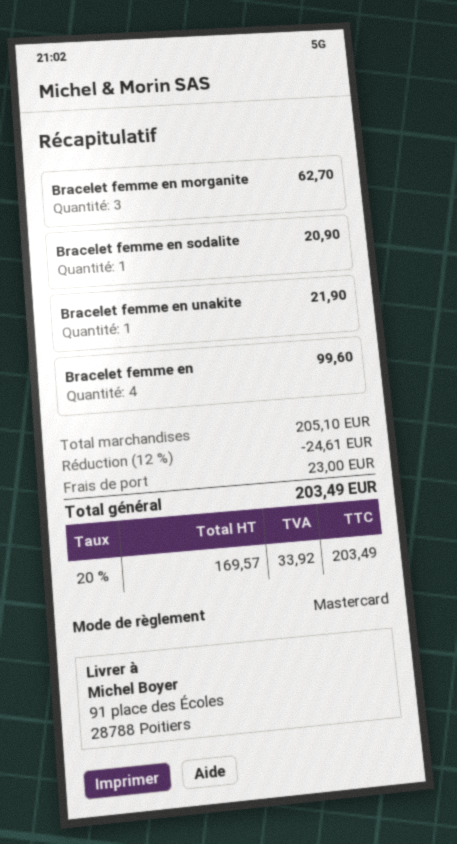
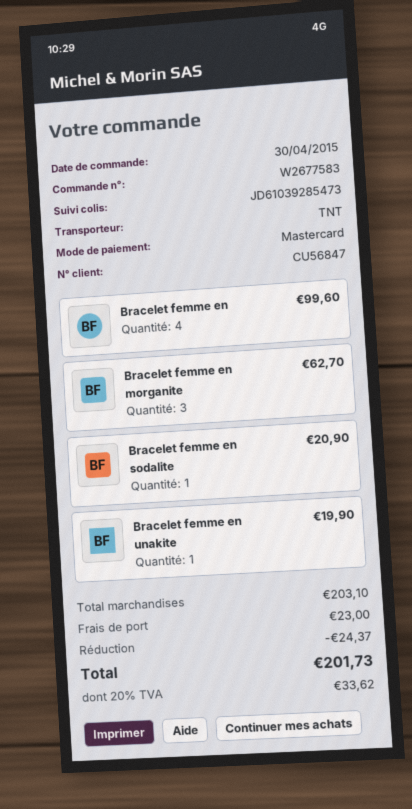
Bracelet femme en unakite: 1 for 21.90 -> 1 for 19.90
subtotal: 205.10 -> 203.10
discount: 24.61 -> 24.37
tax: 20% = 33.92 -> 20% = 33.62
total: 203.49 -> 201.73

